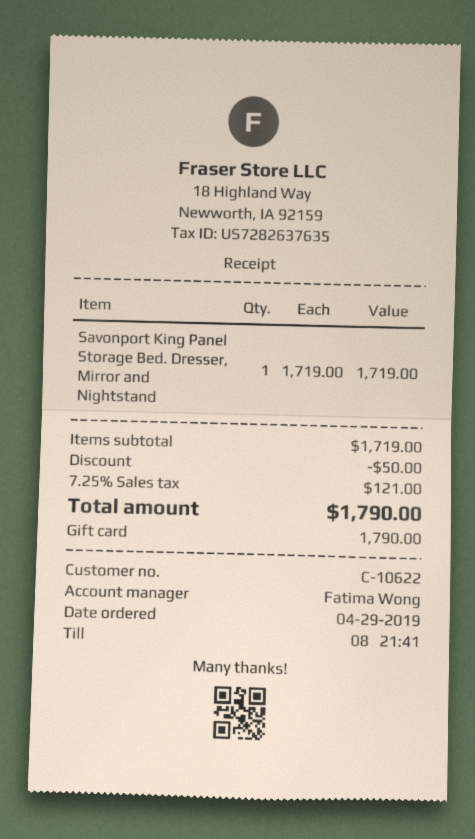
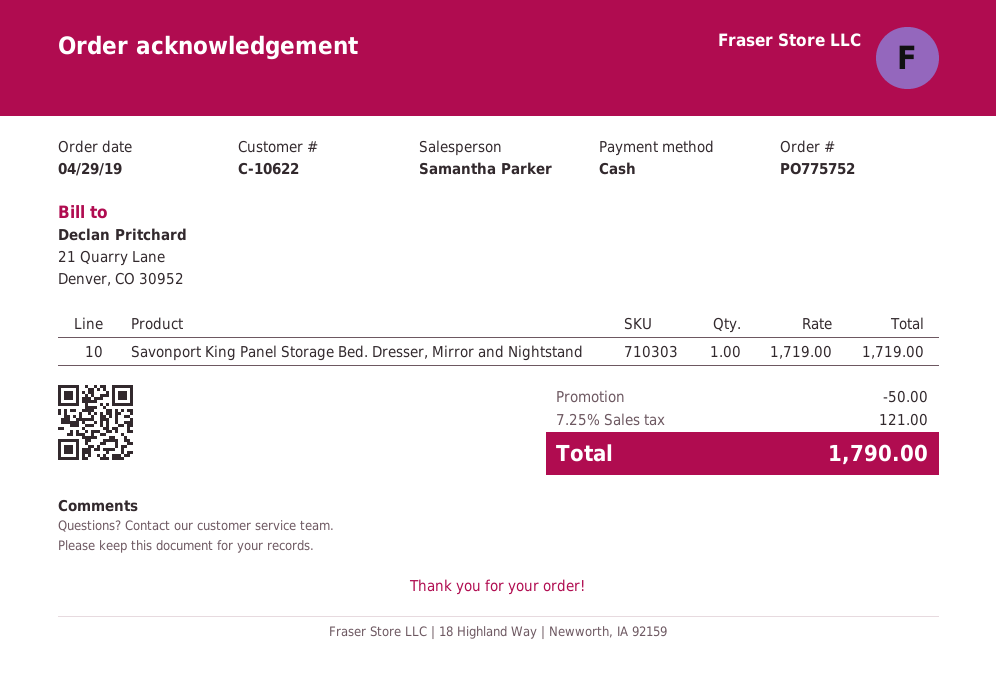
sales rep: Fatima Wong -> Samantha Parker
payment method: gift card -> cash

